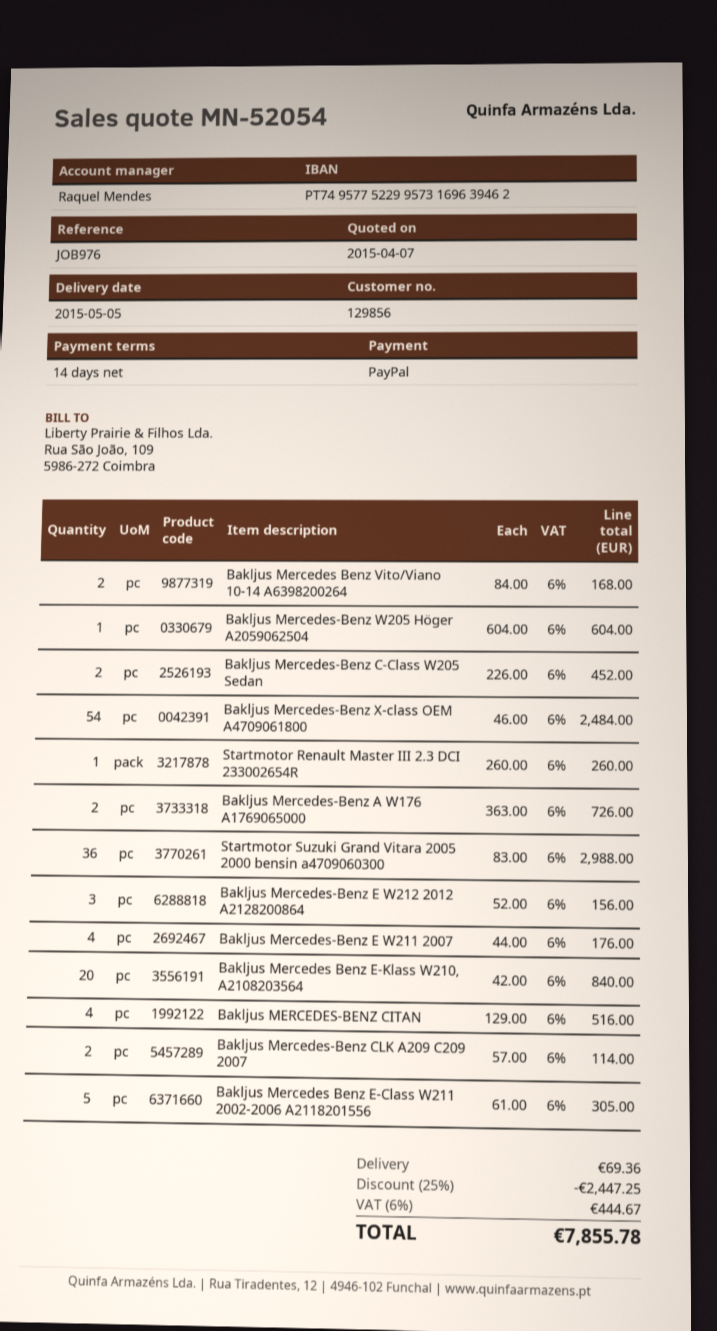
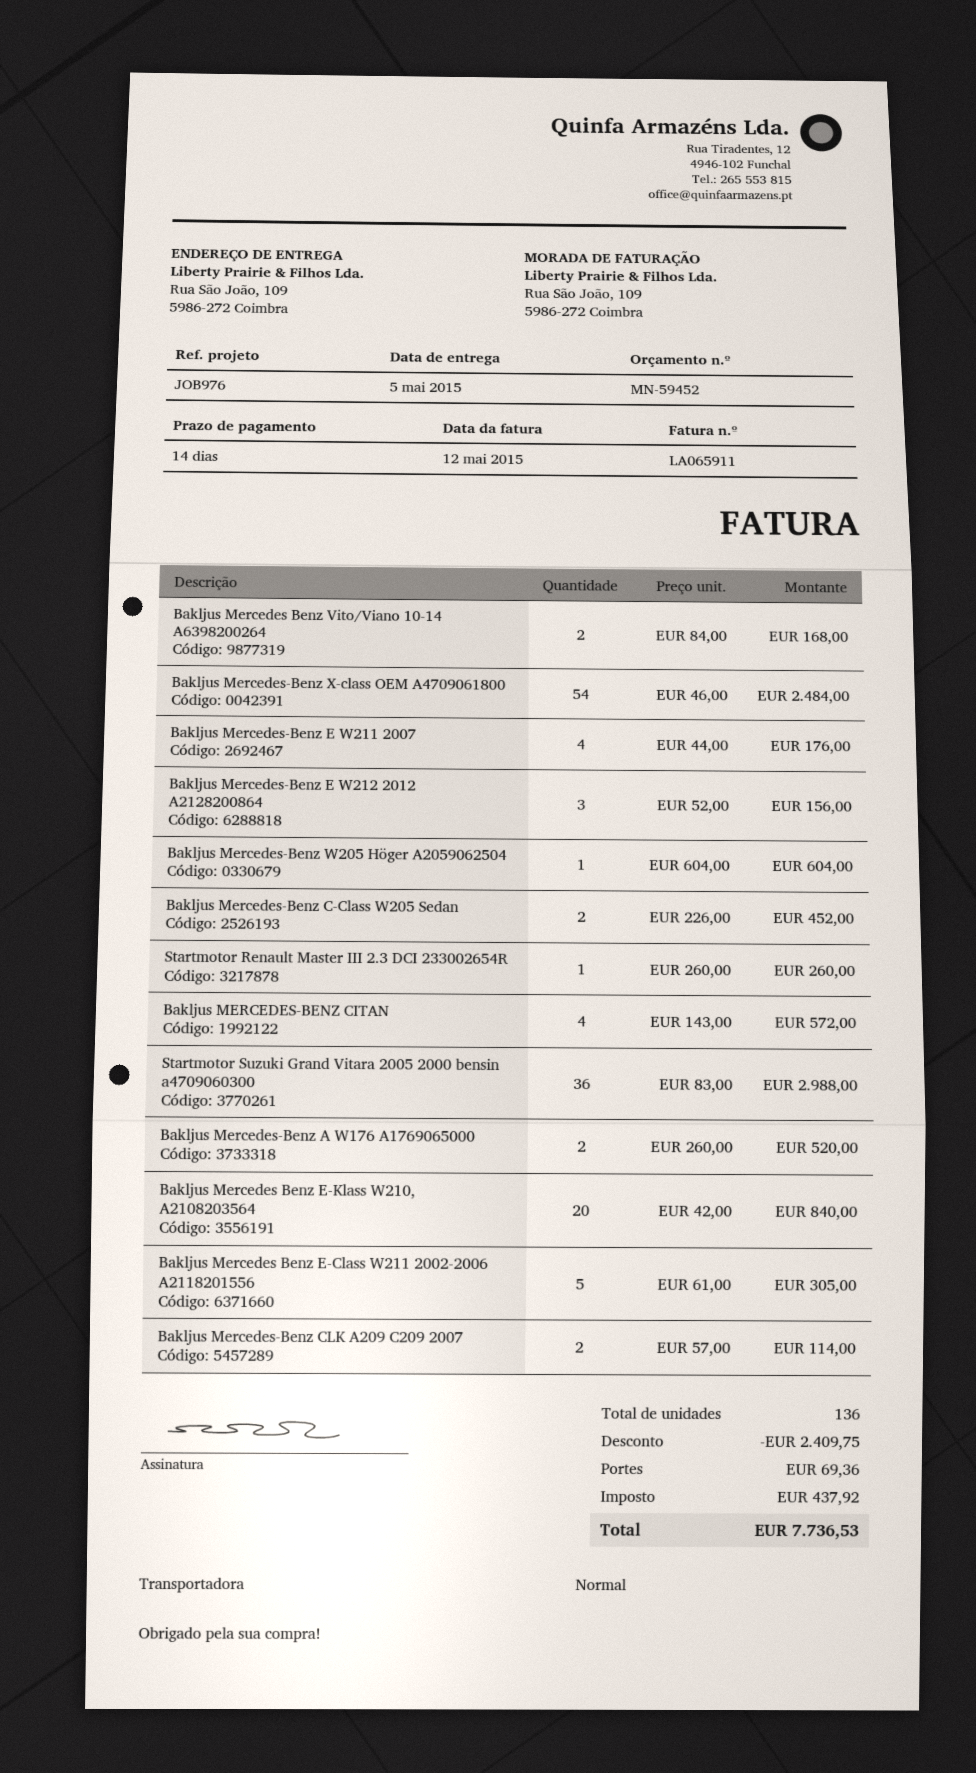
quote number: MN-52054 -> MN-59452
Bakljus Mercedes-Benz A W176 A1769065000: 2 x 363.00 = 726.00 -> 2 x 260.00 = 520.00
Bakljus MERCEDES-BENZ CITAN: 4 x 129.00 = 516.00 -> 4 x 143.00 = 572.00
discount: 2447.25 -> 2409.75
tax: 444.67 -> 437.92
total: 7855.78 -> 7736.53

